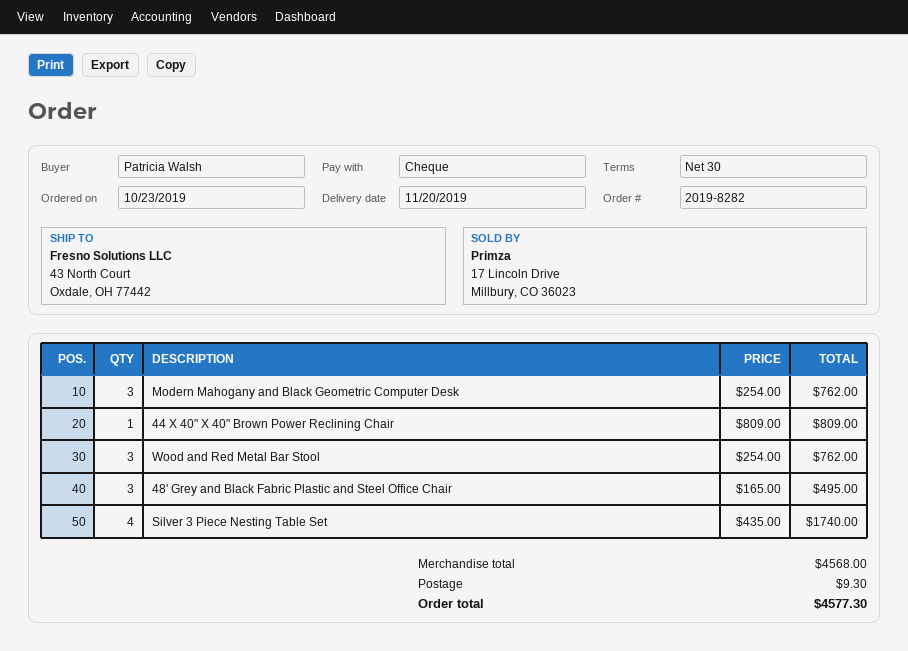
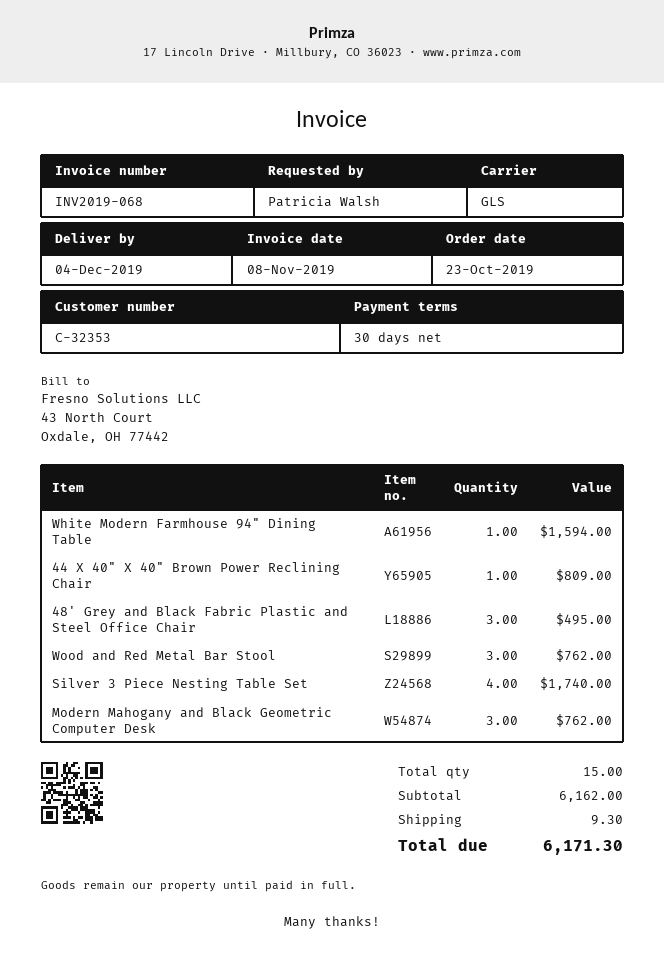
delivery date: 2019-11-20 -> 2019-12-04
White Modern Farmhouse 94" Dining Table: none -> 1 for 1594.00
subtotal: 4568.00 -> 6162.00
total: 4577.30 -> 6171.30

